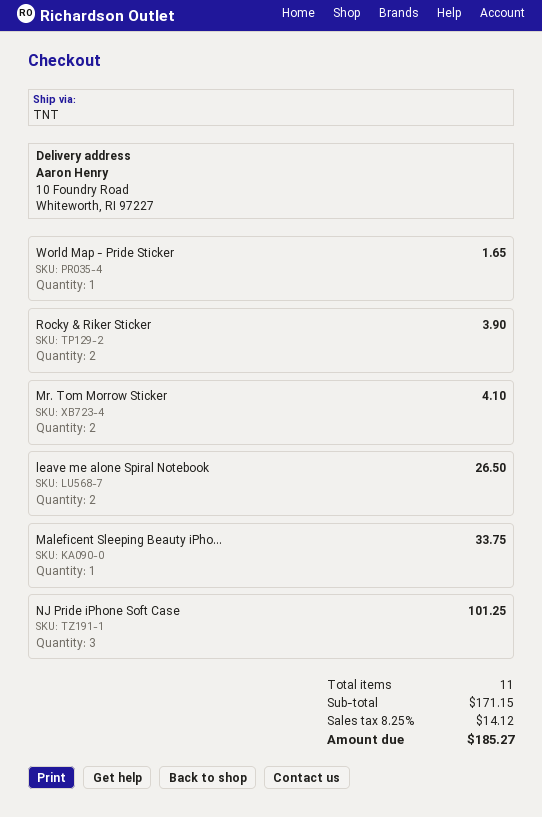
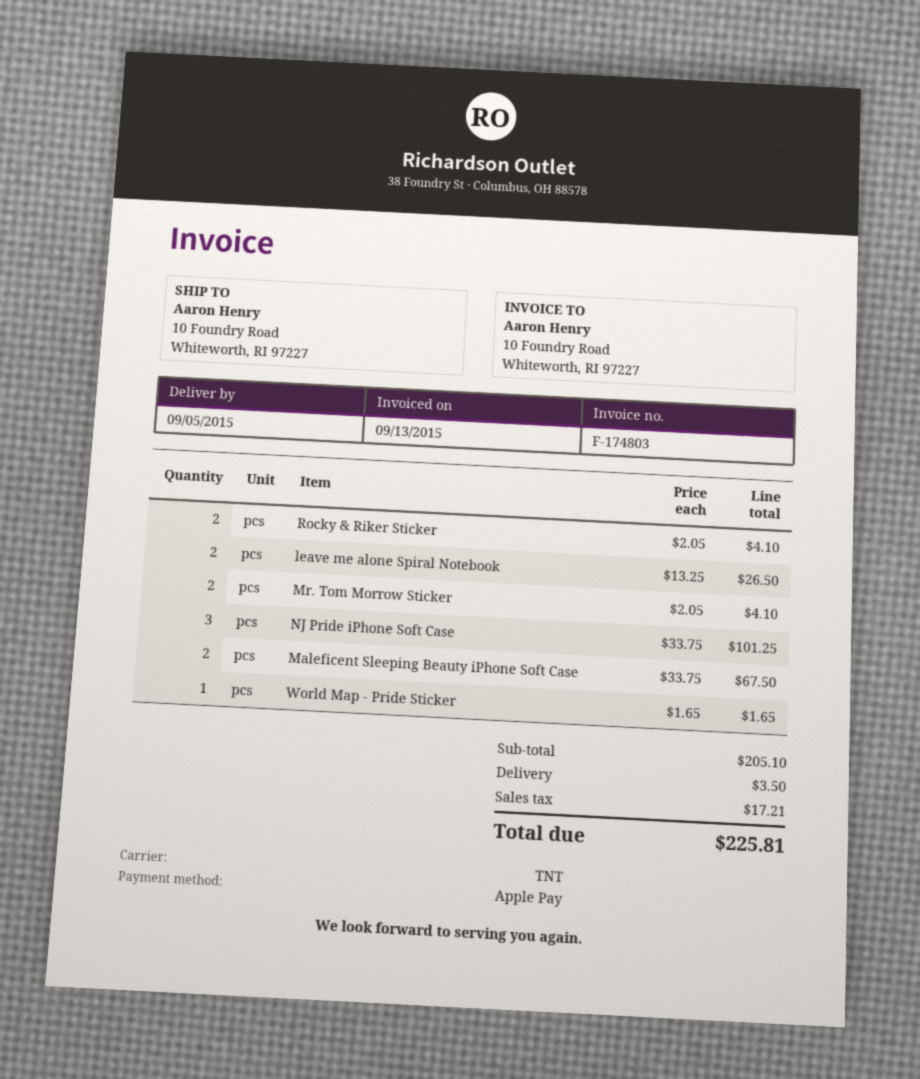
Rocky & Riker Sticker: 2 for 3.90 -> 2 for 4.10
Maleficent Sleeping Beauty iPho...: 1 for 33.75 -> 2 for 67.50
subtotal: 171.15 -> 205.10
shipping: none -> 3.50
tax: 14.12 -> 17.21
total: 185.27 -> 225.81

